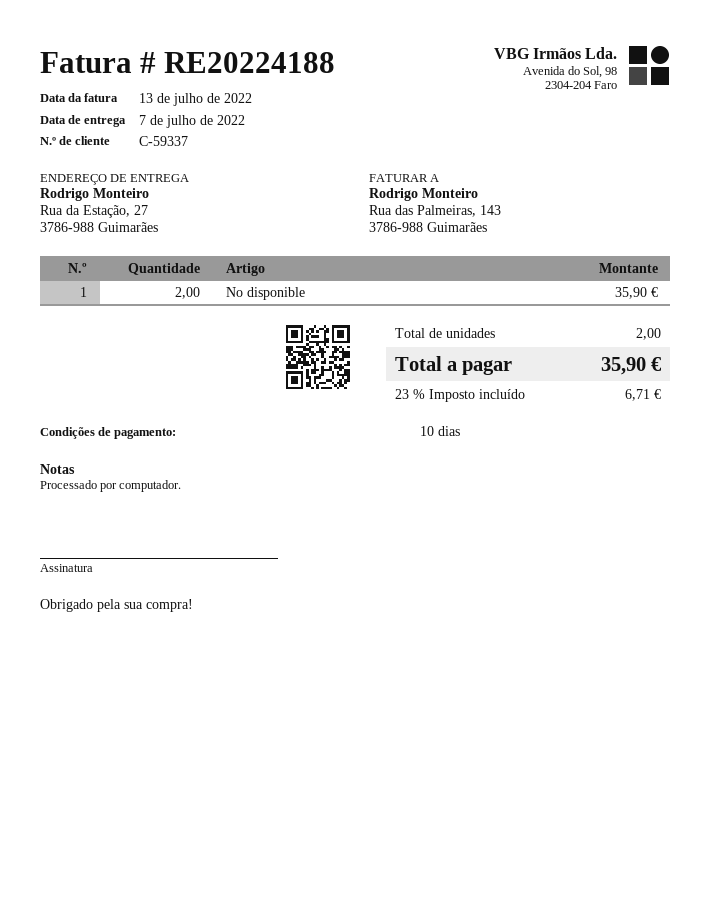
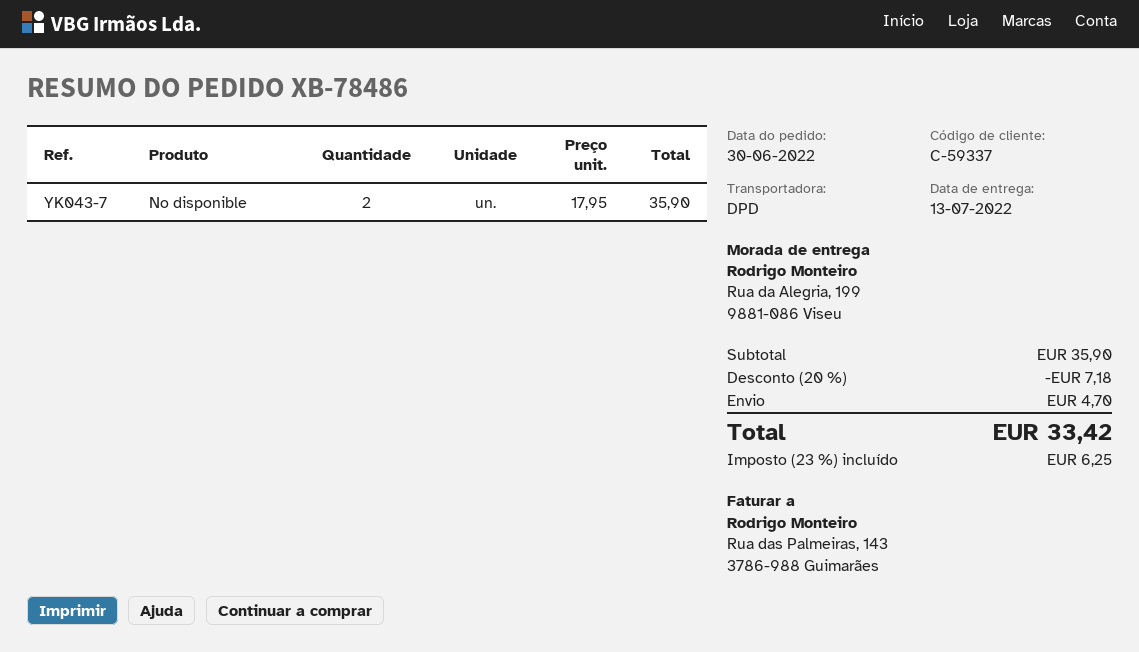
delivery date: 2022-07-07 -> 2022-07-13
ship to: Rua da Estação, 27, 3786-988 Guimarães -> Rua da Alegria, 199, 9881-086 Viseu
discount: none -> 20% = 7.18
shipping: none -> 4.70
tax: 23% = 6.71 -> 23% = 6.25
total: 35.90 -> 33.42

